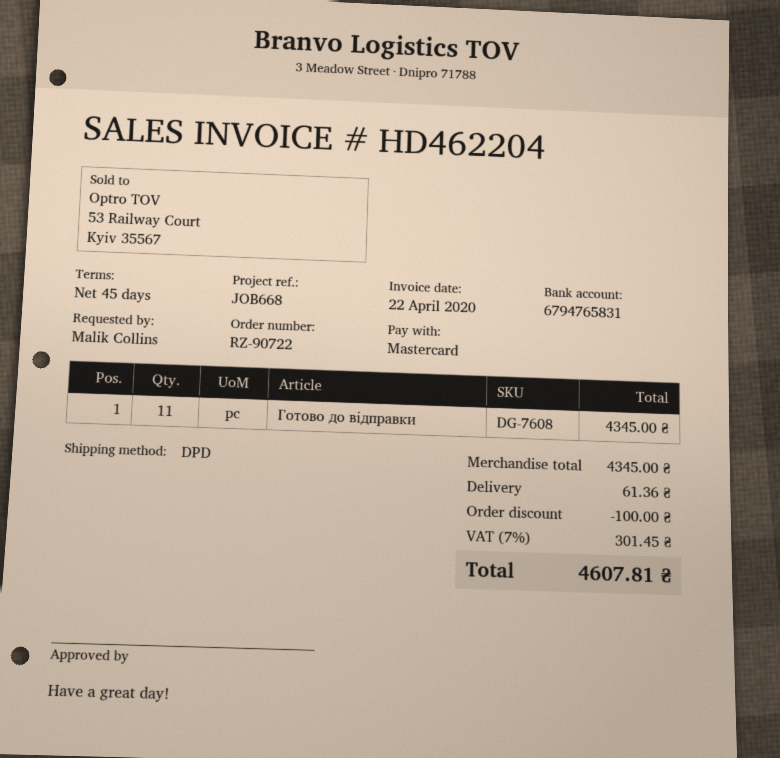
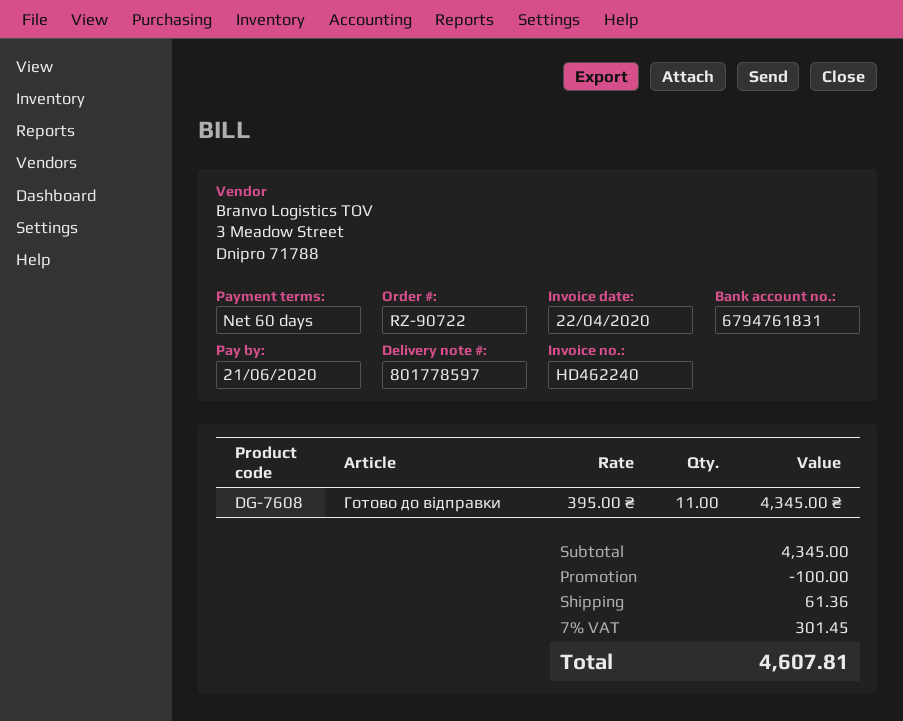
invoice number: HD462204 -> HD462240
payment terms: 45 days -> 60 days
bank account: 6794765831 -> 6794761831

